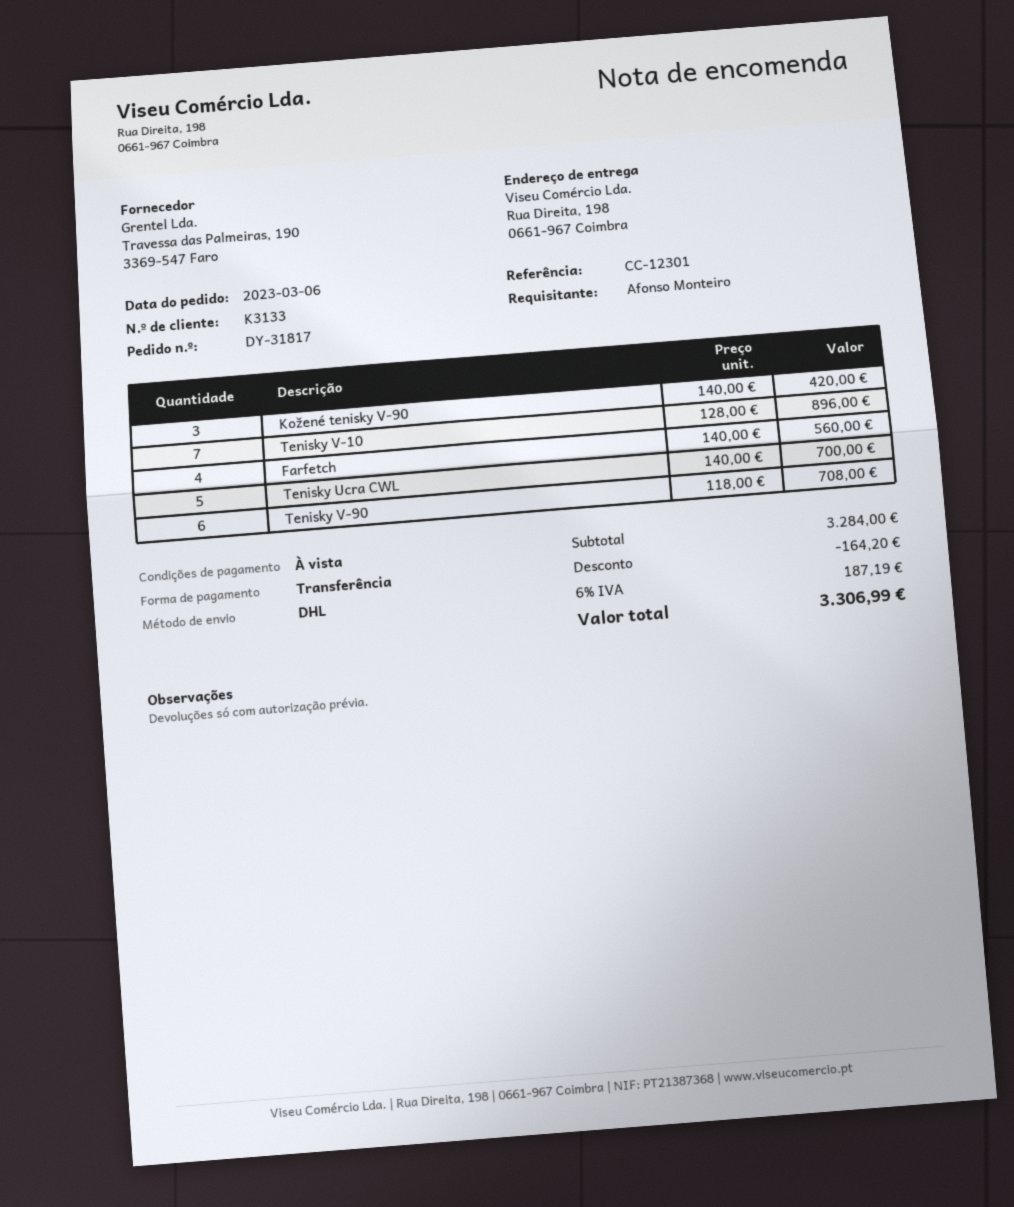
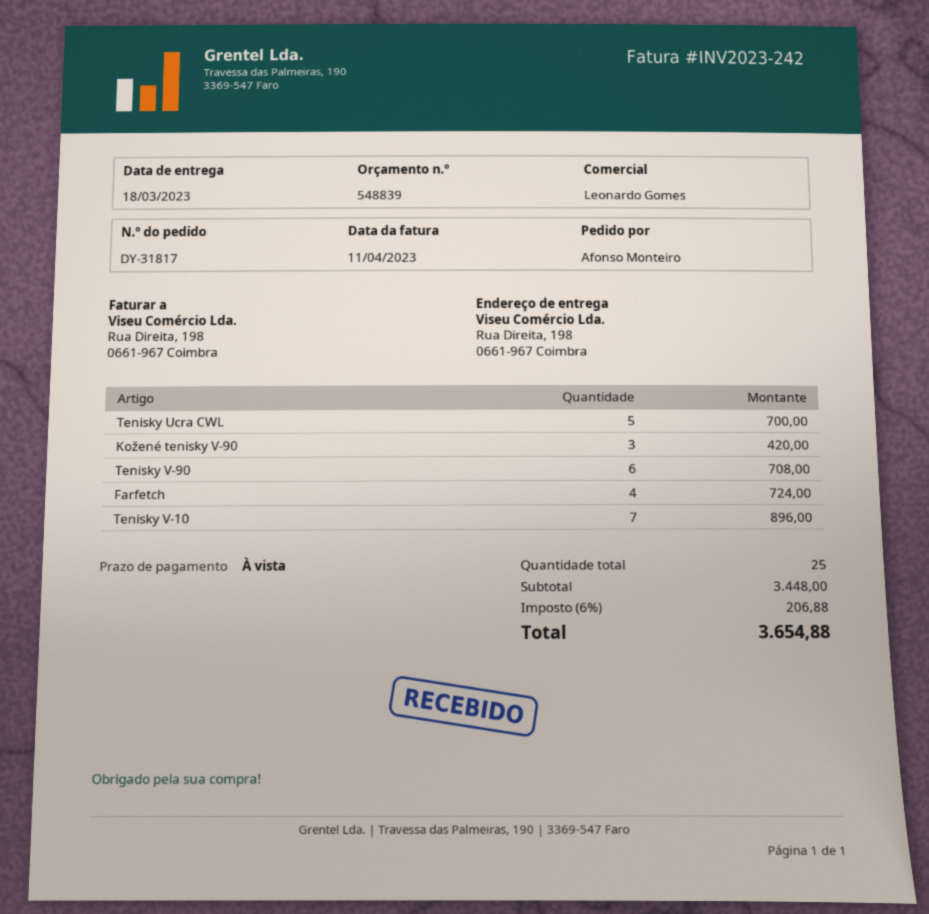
Farfetch: 4 for 560.00 -> 4 for 724.00
subtotal: 3284.00 -> 3448.00
discount: 164.20 -> none
tax: 6% = 187.19 -> 6% = 206.88
total: 3306.99 -> 3654.88

